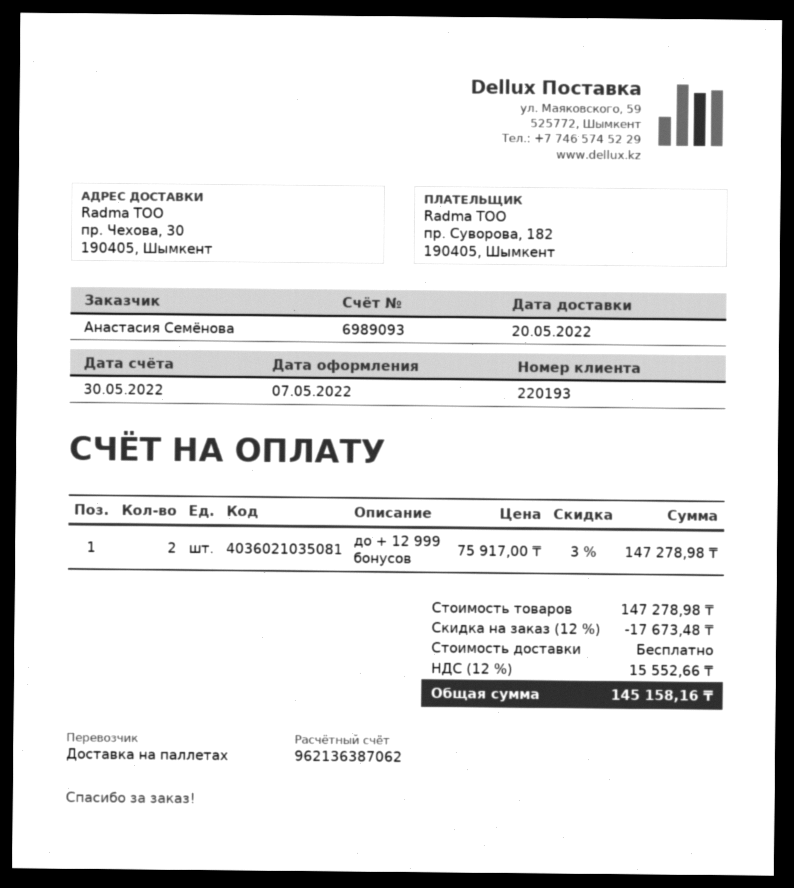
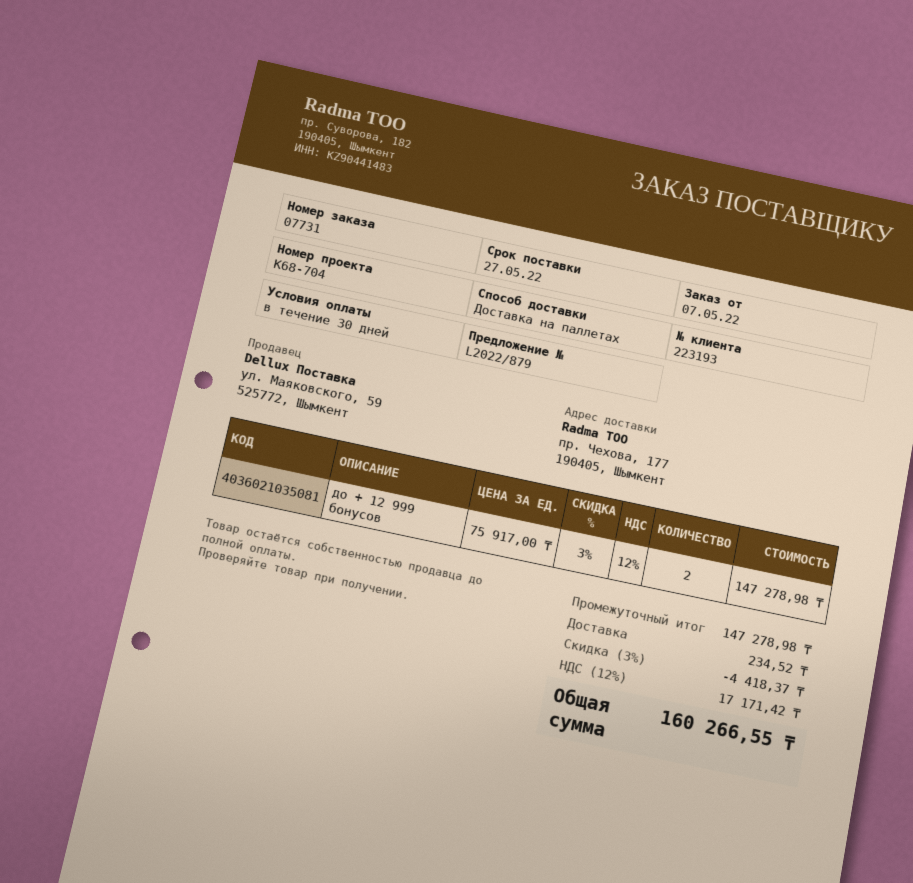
delivery date: 2022-05-20 -> 2022-05-27
customer number: 220193 -> 223193
ship to: пр. Чехова, 30, 190405, Шымкент -> пр. Чехова, 177, 190405, Шымкент
discount: 12% = 17673.48 -> 3% = 4418.37
shipping: 0.00 -> 234.52
tax: 12% = 15552.66 -> 12% = 17171.42
total: 145158.16 -> 160266.55

